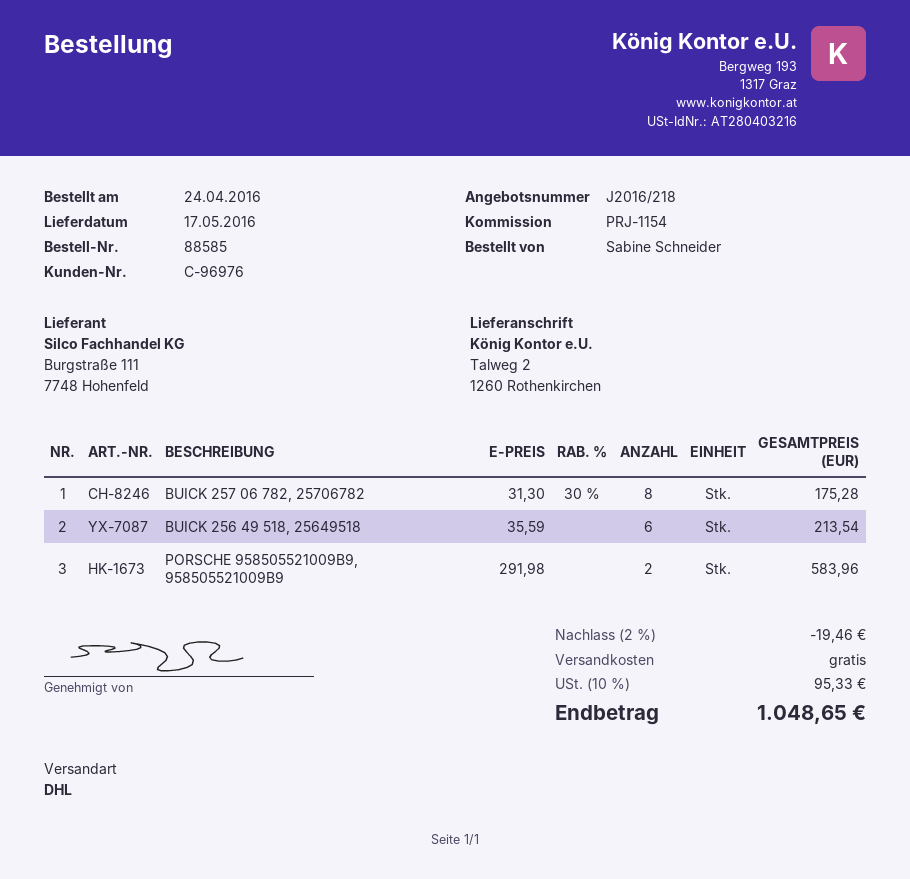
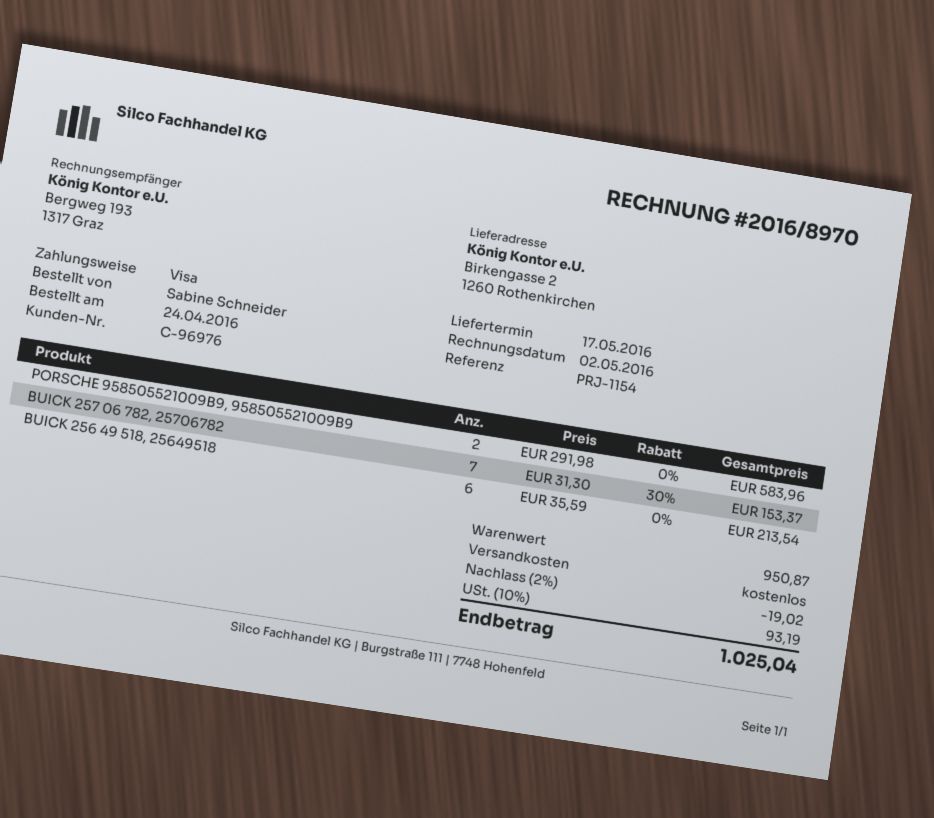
ship to: Talweg 2, 1260 Rothenkirchen -> Birkengasse 2, 1260 Rothenkirchen
BUICK 257 06 782, 25706782: 8 x 31.30 - 30% = 175.28 -> 7 x 31.30 - 30% = 153.37
discount: 2% = 19.46 -> 2% = 19.02
tax: 10% = 95.33 -> 10% = 93.19
total: 1048.65 -> 1025.04

